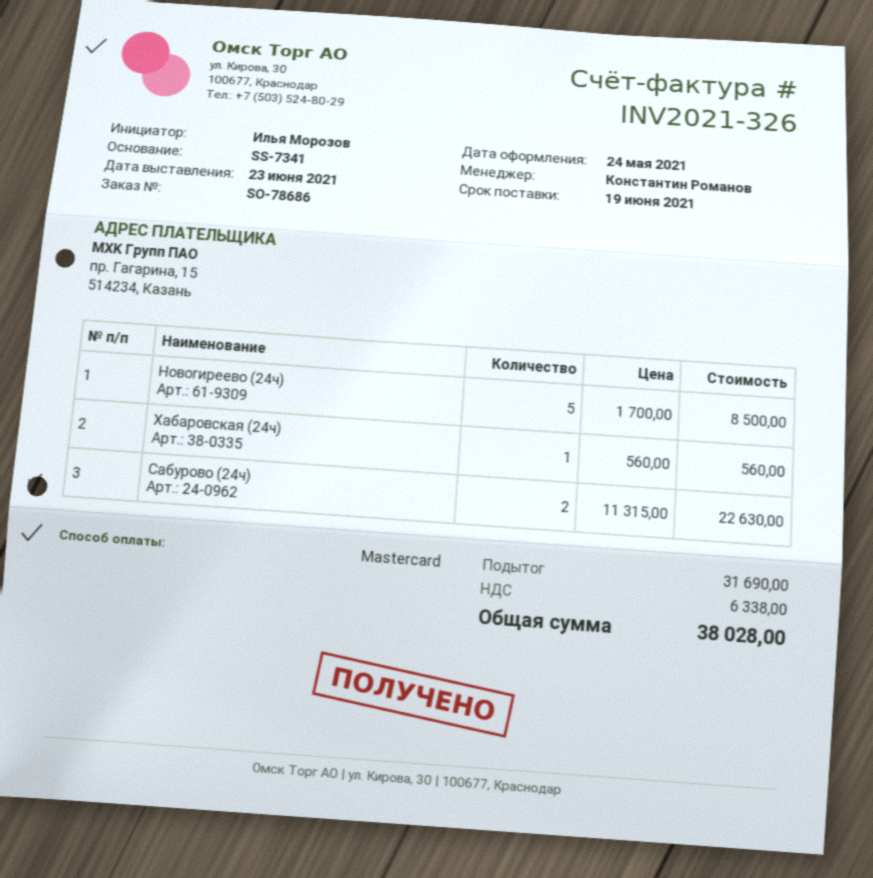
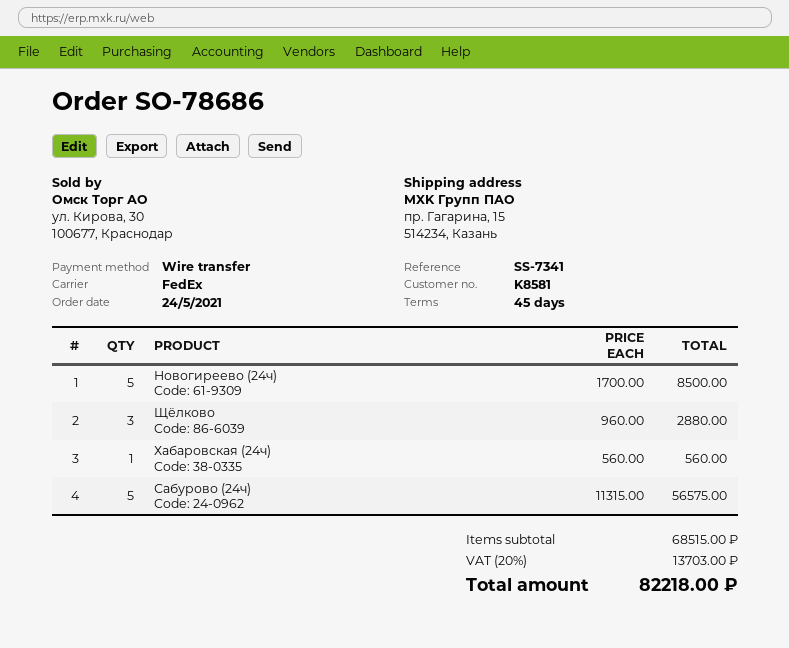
payment method: Mastercard -> bank transfer
Сабурово (24ч): 2 x 11315.00 = 22630.00 -> 5 x 11315.00 = 56575.00
Щёлково: none -> 3 x 960.00 = 2880.00
subtotal: 31690.00 -> 68515.00
tax: 6338.00 -> 13703.00
total: 38028.00 -> 82218.00

